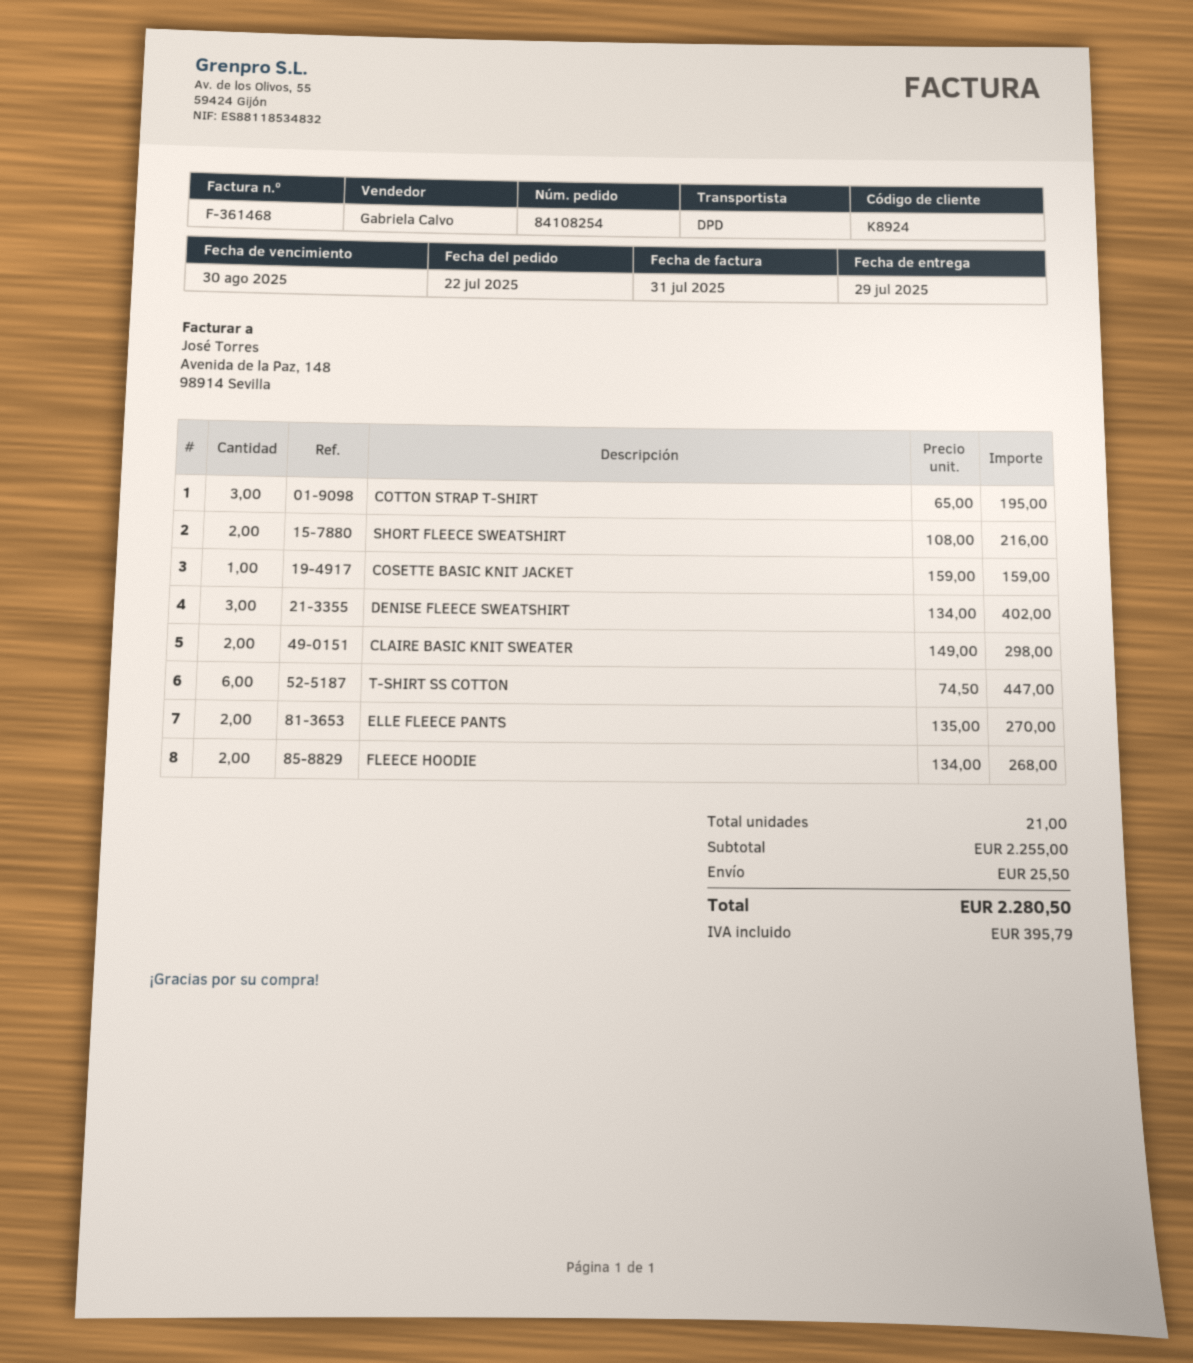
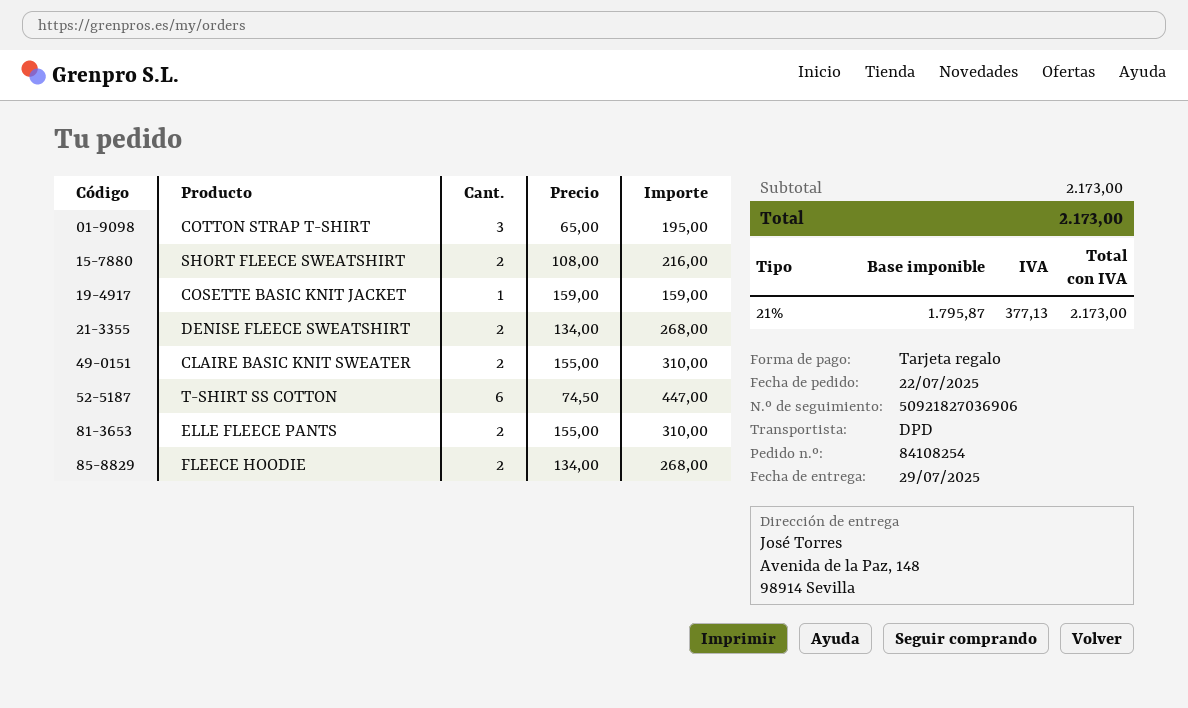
DENISE FLEECE SWEATSHIRT: 3 x 134.00 = 402.00 -> 2 x 134.00 = 268.00
CLAIRE BASIC KNIT SWEATER: 2 x 149.00 = 298.00 -> 2 x 155.00 = 310.00
ELLE FLEECE PANTS: 2 x 135.00 = 270.00 -> 2 x 155.00 = 310.00
subtotal: 2255.00 -> 2173.00
shipping: 25.50 -> none
tax: 395.79 -> 377.13
total: 2280.50 -> 2173.00

